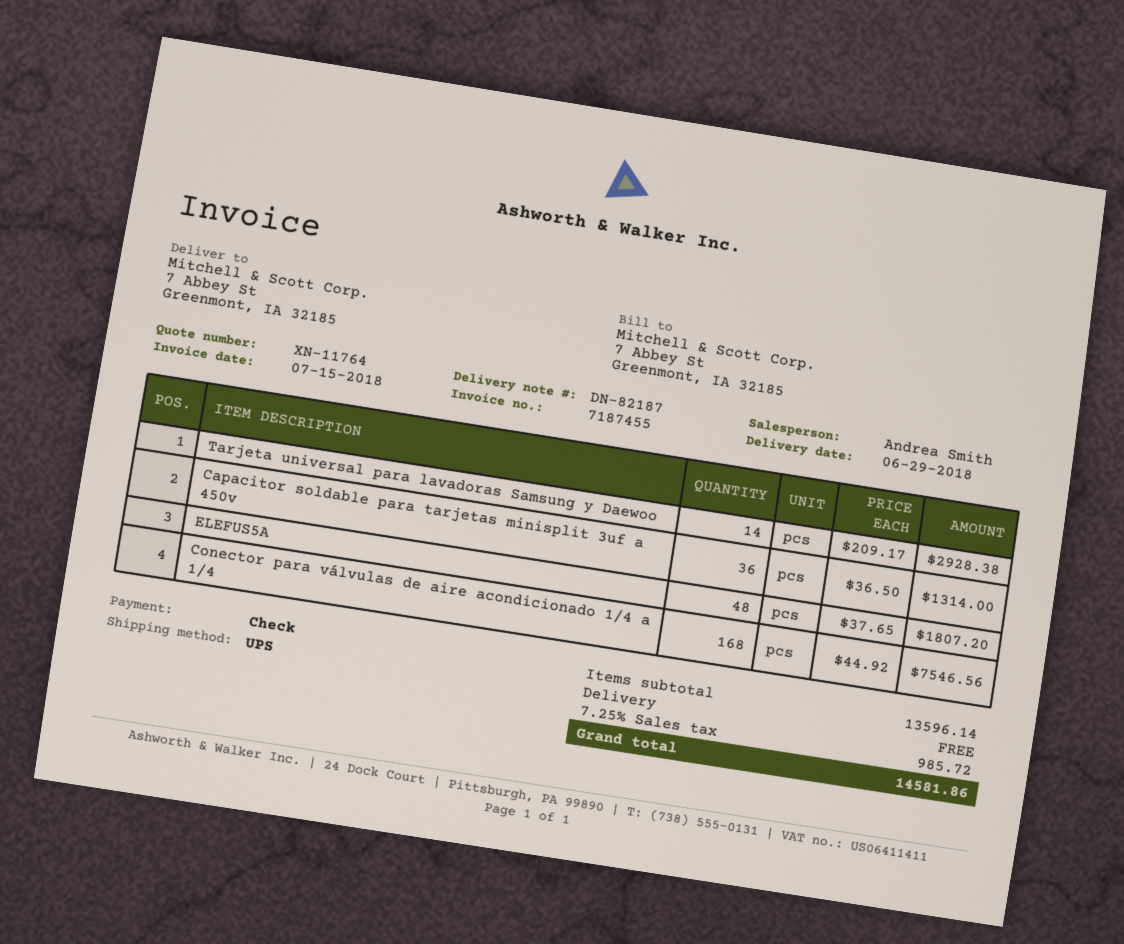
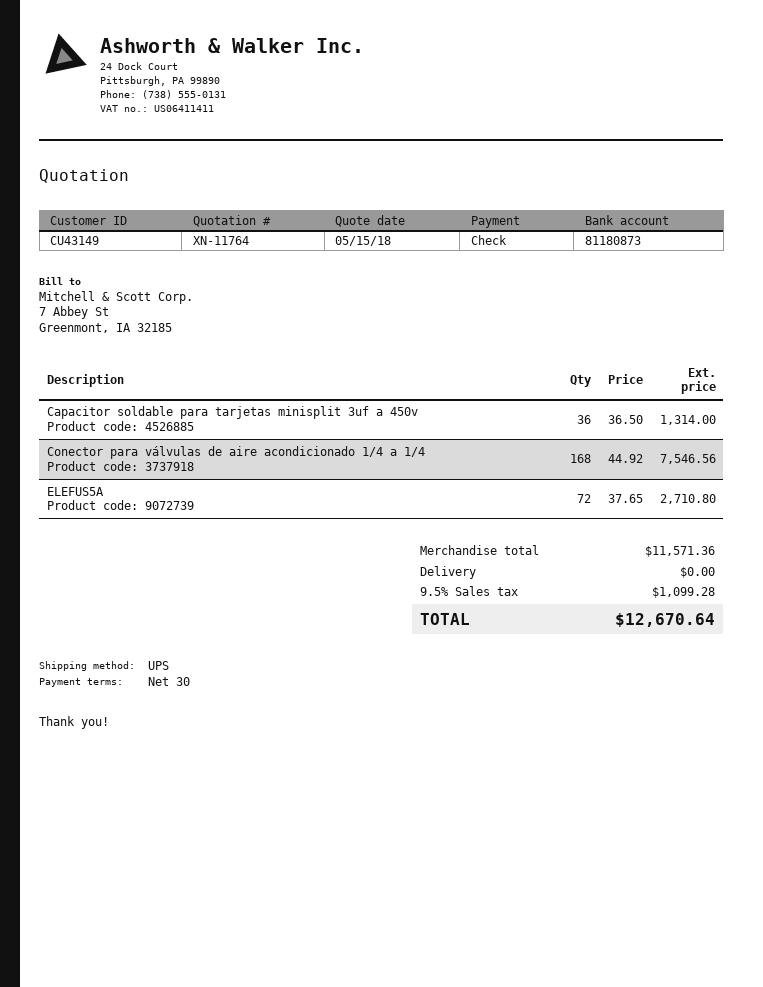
Tarjeta universal para lavadoras Samsung y Daewoo: 14 x 209.17 = 2928.38 -> none
ELEFUS5A: 48 x 37.65 = 1807.20 -> 72 x 37.65 = 2710.80
subtotal: 13596.14 -> 11571.36
tax: 7.25% = 985.72 -> 9.5% = 1099.28
total: 14581.86 -> 12670.64

